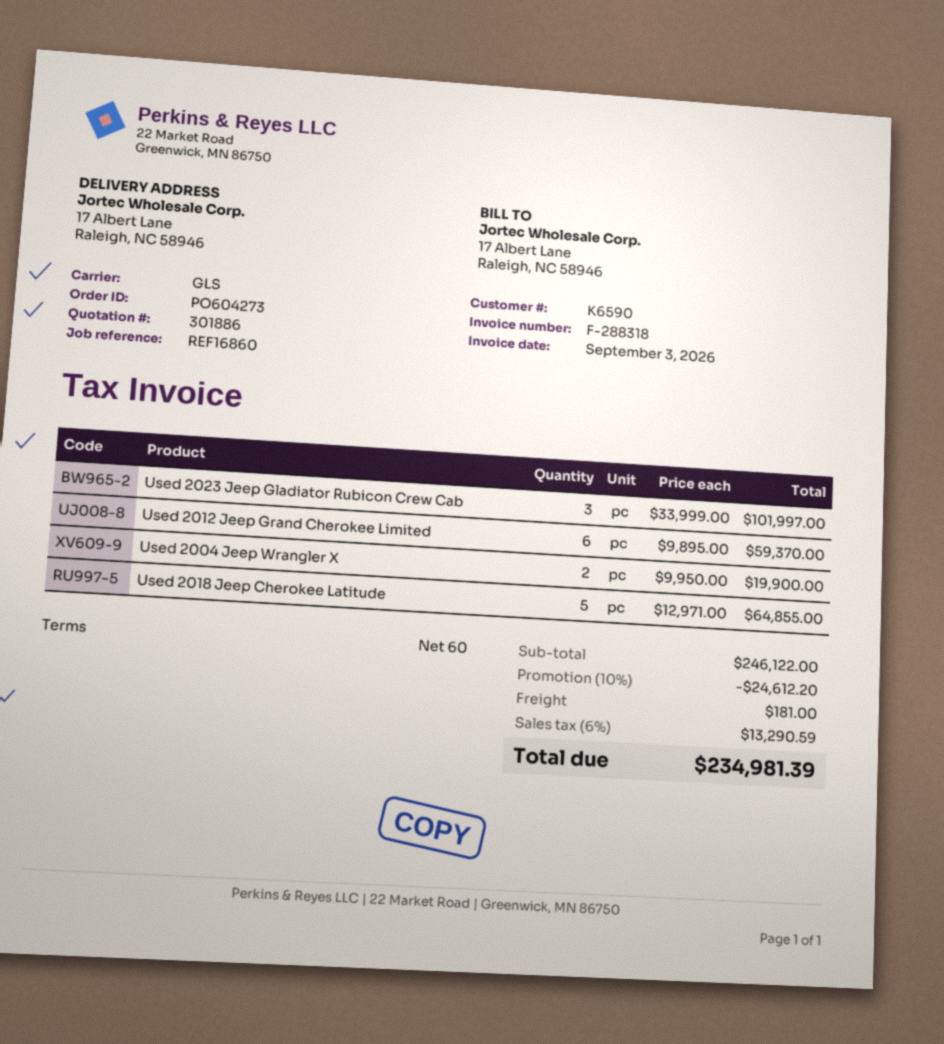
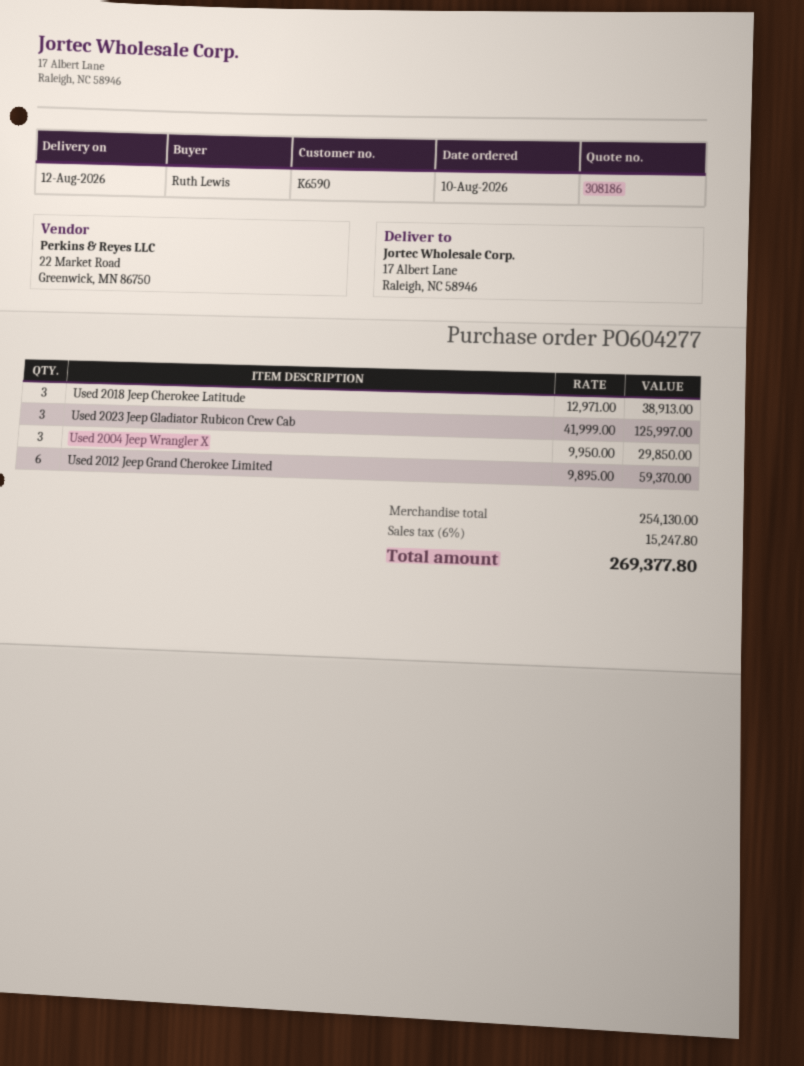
quote number: 301886 -> 308186
order number: PO604273 -> PO604277
Used 2023 Jeep Gladiator Rubicon Crew Cab: 3 x 33999.00 = 101997.00 -> 3 x 41999.00 = 125997.00
Used 2004 Jeep Wrangler X: 2 x 9950.00 = 19900.00 -> 3 x 9950.00 = 29850.00
Used 2018 Jeep Cherokee Latitude: 5 x 12971.00 = 64855.00 -> 3 x 12971.00 = 38913.00
subtotal: 246122.00 -> 254130.00
discount: 10% = 24612.20 -> none
shipping: 181.00 -> none
tax: 6% = 13290.59 -> 6% = 15247.80
total: 234981.39 -> 269377.80

